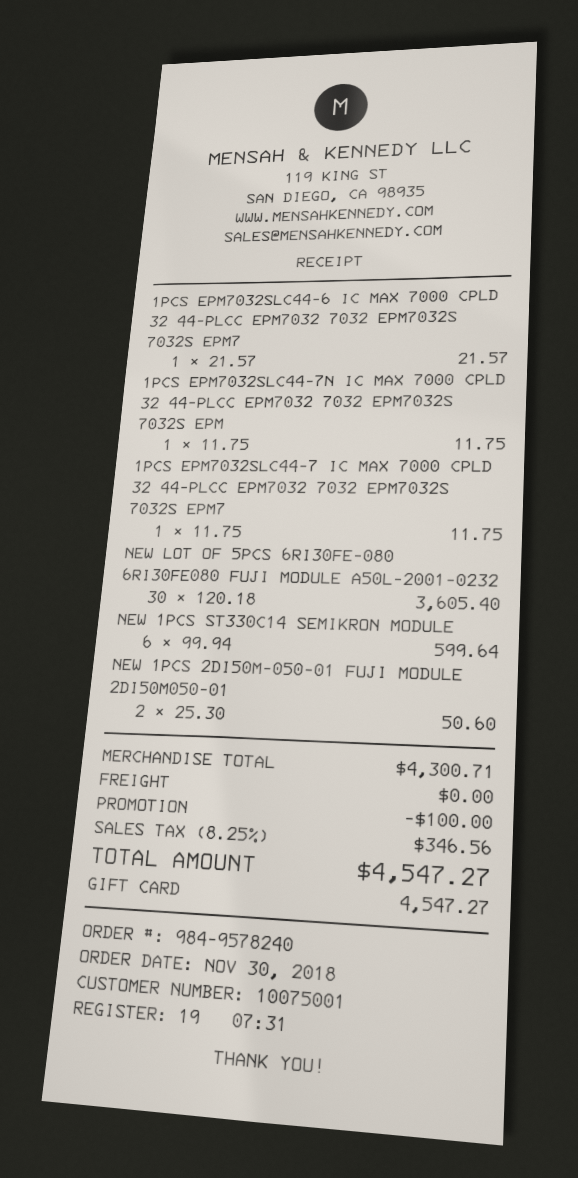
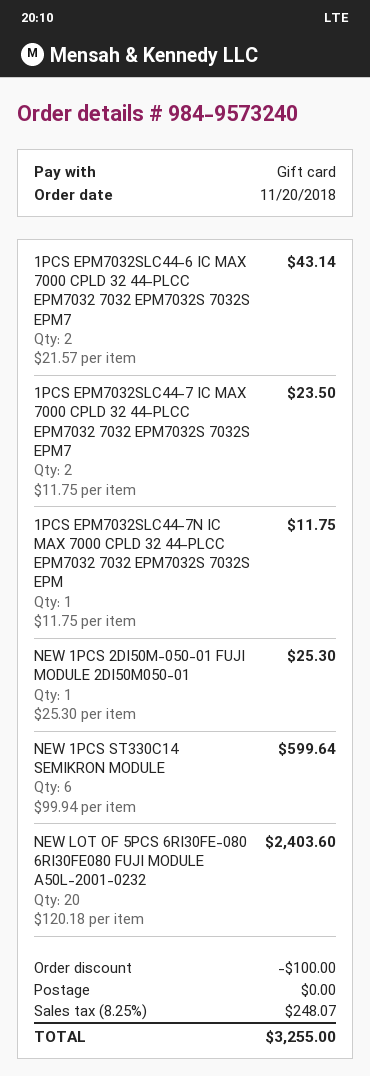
order number: 984-9578240 -> 984-9573240
order date: 2018-11-30 -> 2018-11-20
1PCS EPM7032SLC44-6 IC MAX 7000 CPLD 32 44-PLCC EPM7032 7032 EPM7032S 7032S EPM7: 1 x 21.57 = 21.57 -> 2 x 21.57 = 43.14
1PCS EPM7032SLC44-7 IC MAX 7000 CPLD 32 44-PLCC EPM7032 7032 EPM7032S 7032S EPM7: 1 x 11.75 = 11.75 -> 2 x 11.75 = 23.50
NEW LOT OF 5PCS 6RI30FE-080 6RI30FE080 FUJI MODULE A50L-2001-0232: 30 x 120.18 = 3605.40 -> 20 x 120.18 = 2403.60
NEW 1PCS 2DI50M-050-01 FUJI MODULE 2DI50M050-01: 2 x 25.30 = 50.60 -> 1 x 25.30 = 25.30
tax: 8.25% = 346.56 -> 8.25% = 248.07
total: 4547.27 -> 3255.00

